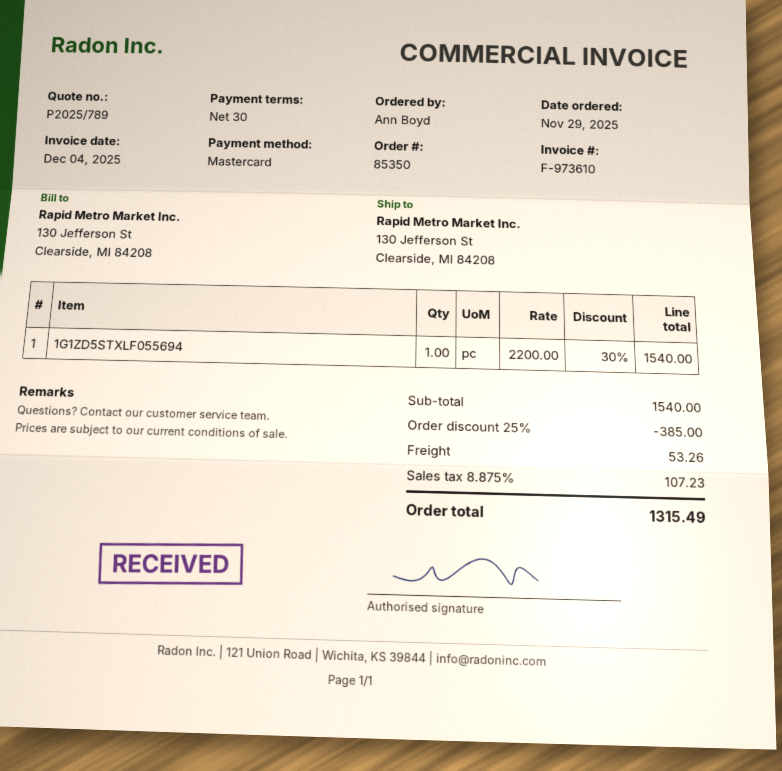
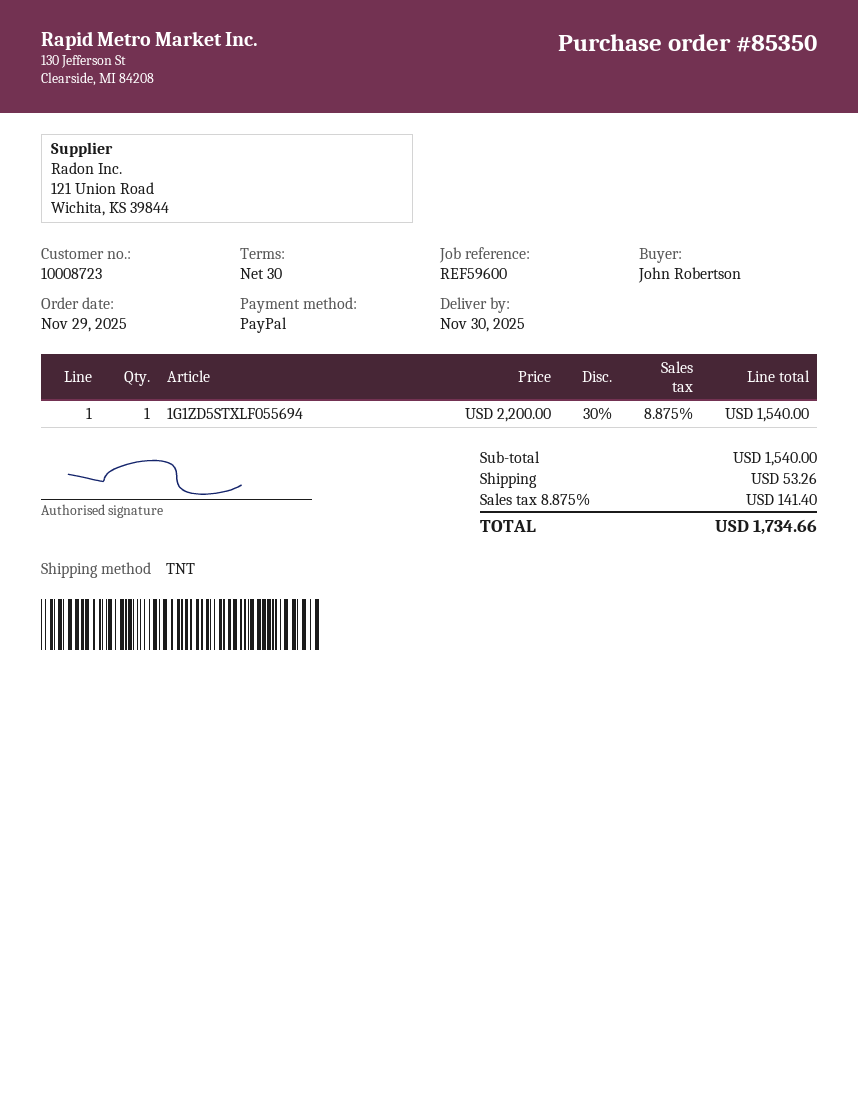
ordered by: Ann Boyd -> John Robertson
payment method: Mastercard -> PayPal
discount: 25% = 385.00 -> none
tax: 8.875% = 107.23 -> 8.875% = 141.40
total: 1315.49 -> 1734.66

